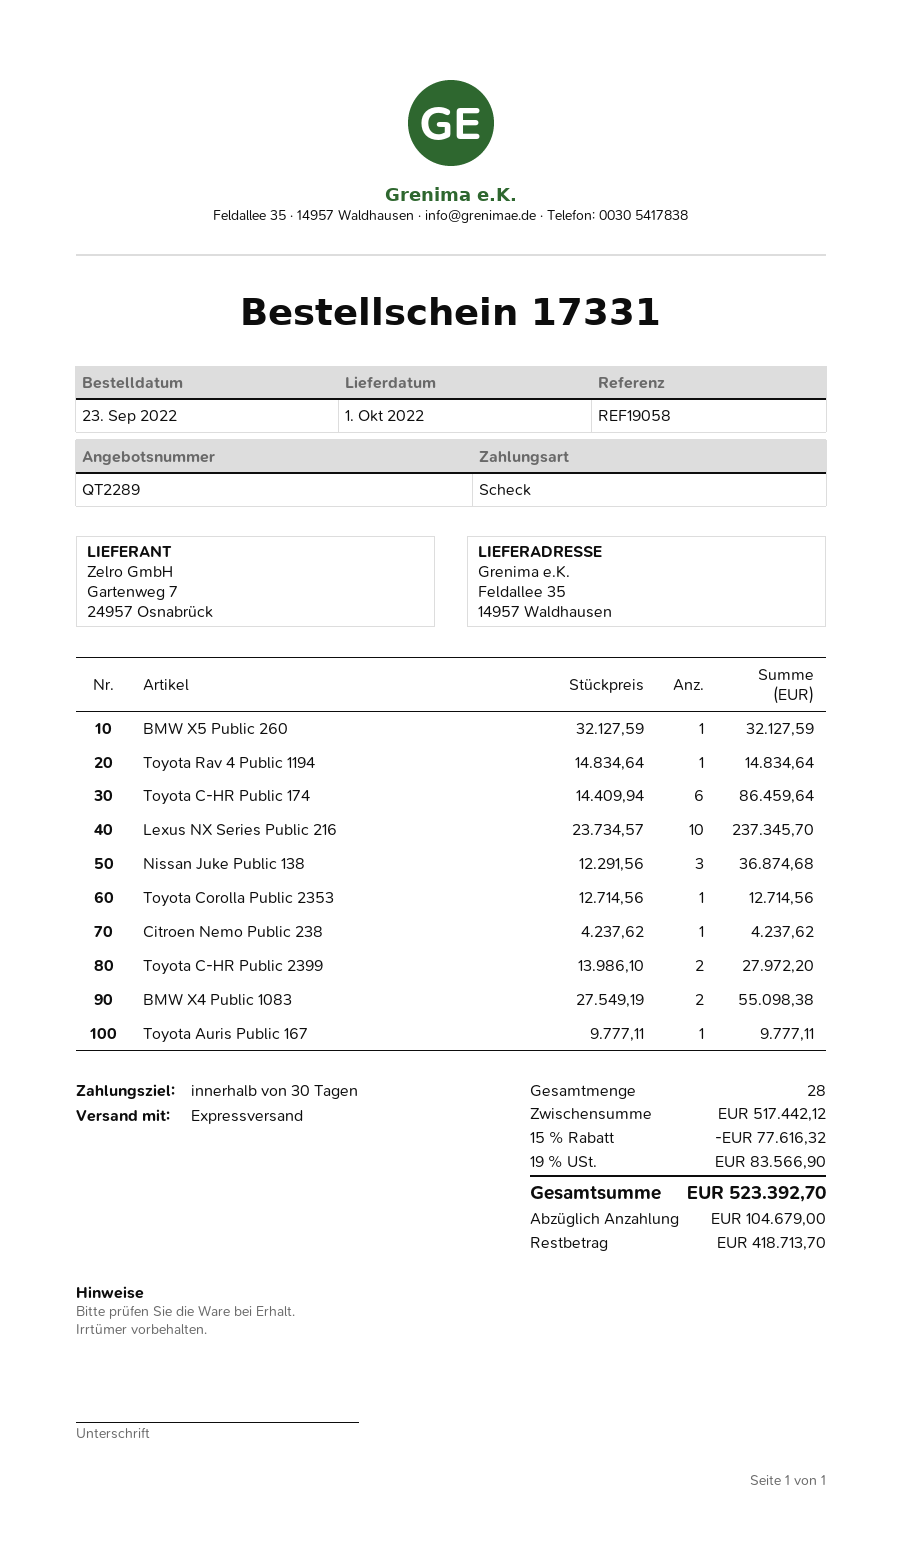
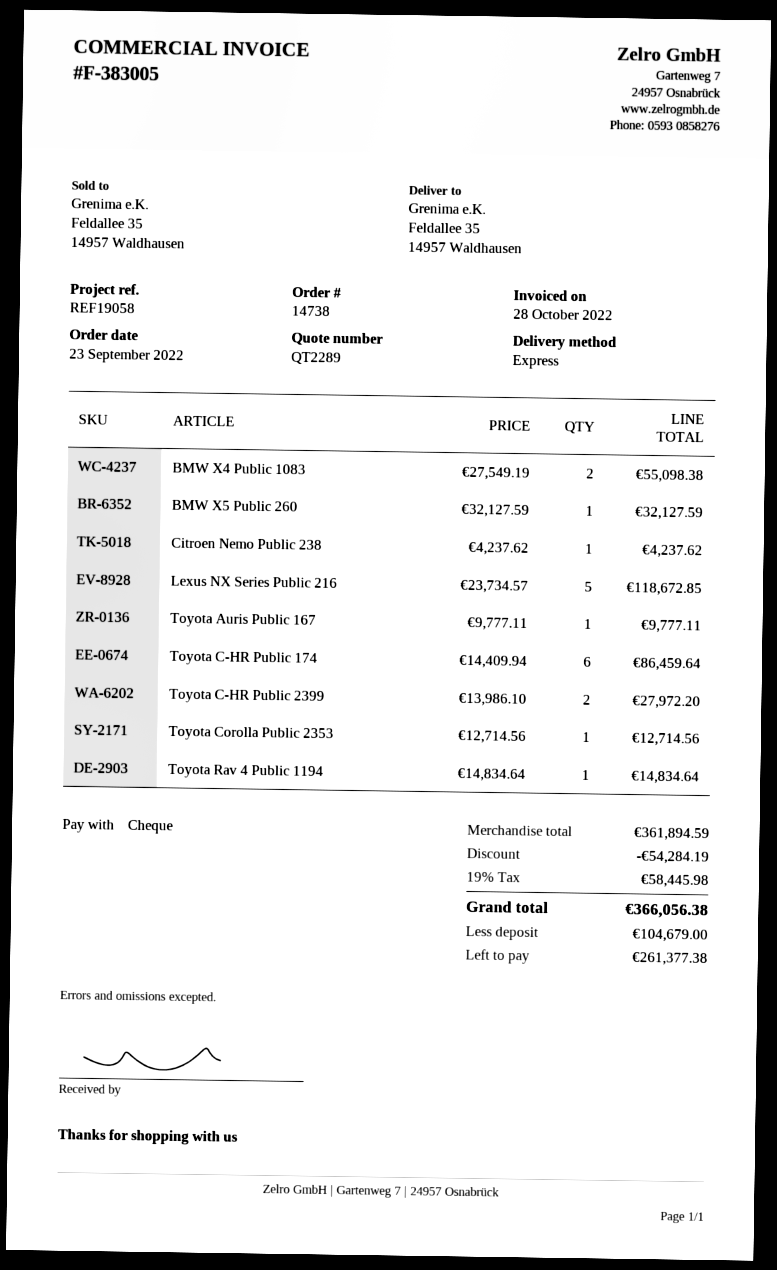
order number: 17331 -> 14738
Lexus NX Series Public 216: 10 x 23734.57 = 237345.70 -> 5 x 23734.57 = 118672.85
Nissan Juke Public 138: 3 x 12291.56 = 36874.68 -> none
subtotal: 517442.12 -> 361894.59
discount: 77616.32 -> 54284.19
tax: 19% = 83566.90 -> 19% = 58445.98
total: 523392.70 -> 366056.38
balance: 418713.70 -> 261377.38

